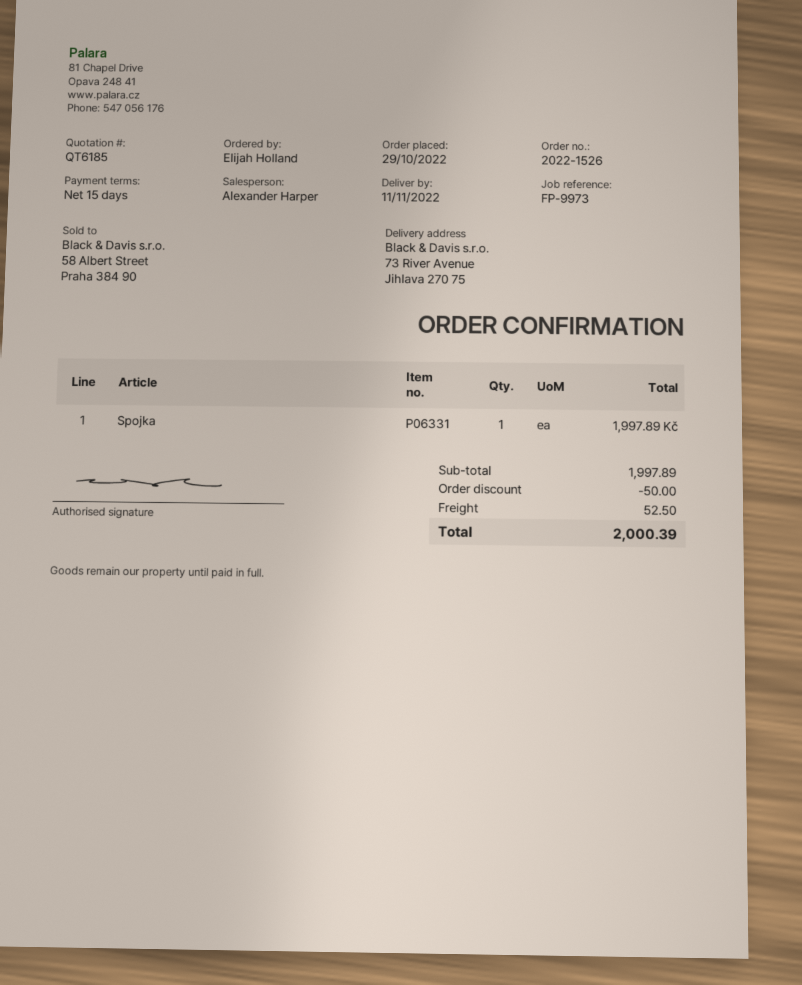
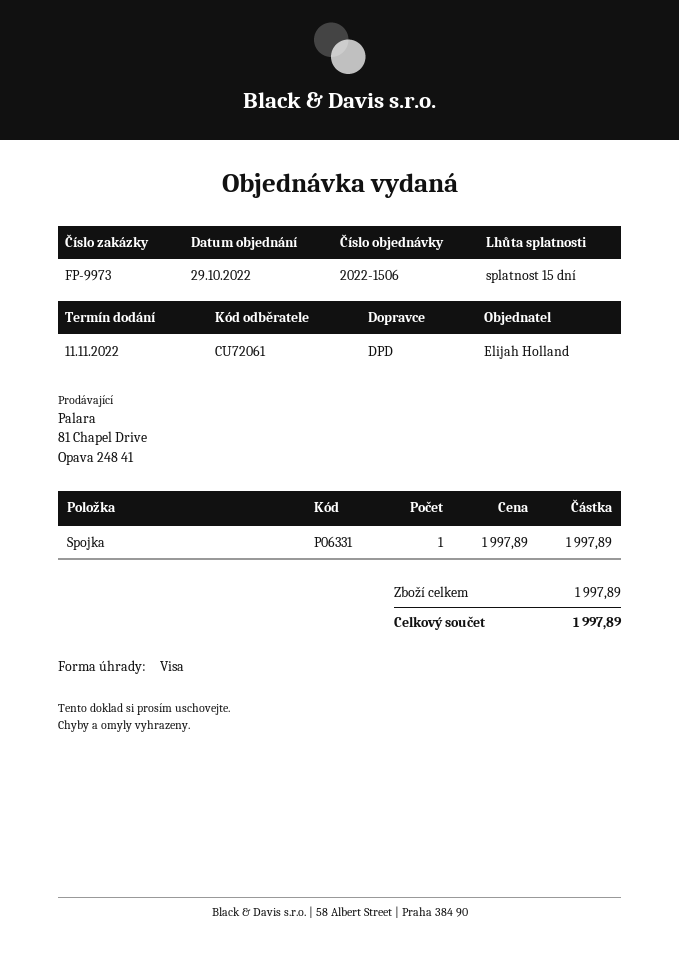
order number: 2022-1526 -> 2022-1506
discount: 50.00 -> none
shipping: 52.50 -> none
total: 2000.39 -> 1997.89

